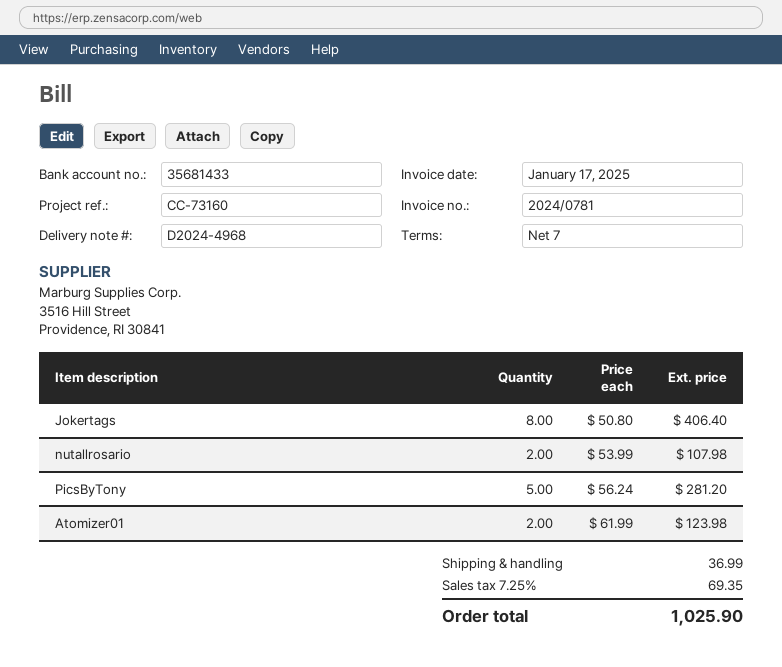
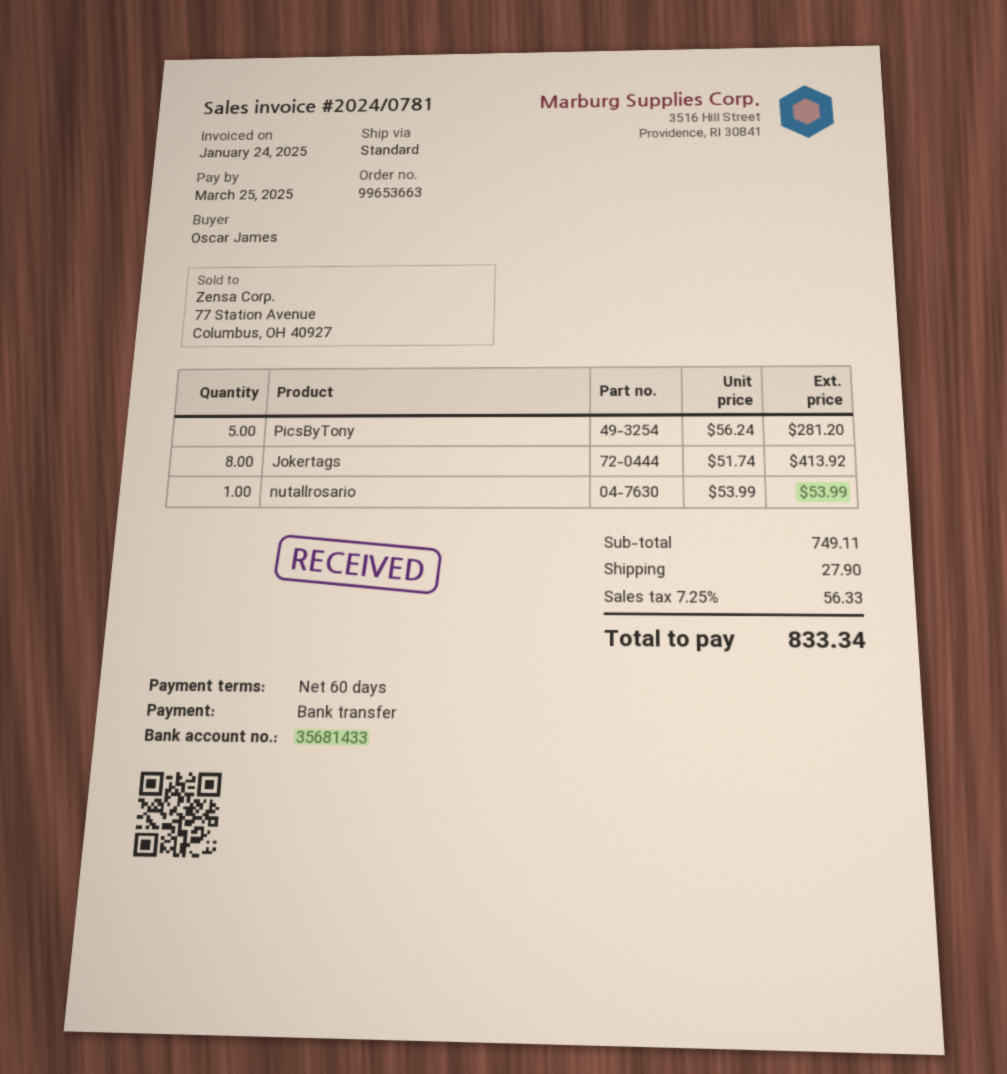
invoice date: 2025-01-17 -> 2025-01-24
payment terms: 7 days -> 60 days
Jokertags: 8 x 50.80 = 406.40 -> 8 x 51.74 = 413.92
nutallrosario: 2 x 53.99 = 107.98 -> 1 x 53.99 = 53.99
Atomizer01: 2 x 61.99 = 123.98 -> none
shipping: 36.99 -> 27.90
tax: 7.25% = 69.35 -> 7.25% = 56.33
total: 1025.90 -> 833.34

